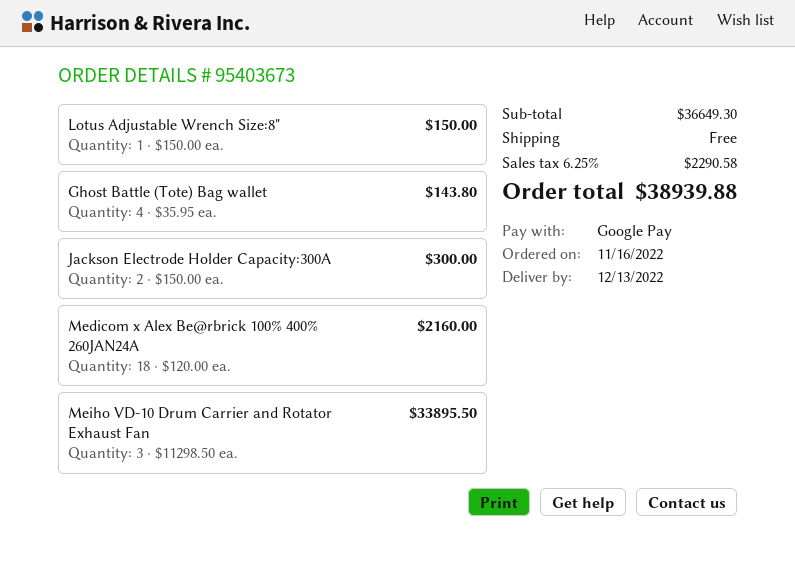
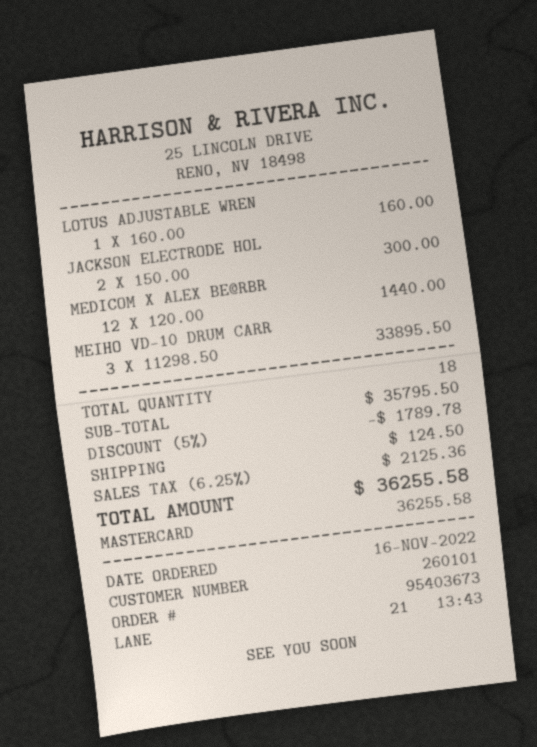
payment method: Google Pay -> Mastercard
Lotus Adjustable Wrench Size:8": 1 x 150.00 = 150.00 -> 1 x 160.00 = 160.00
Ghost Battle (Tote) Bag wallet: 4 x 35.95 = 143.80 -> none
Medicom x Alex Be@rbrick 100% 400% 260JAN24A: 18 x 120.00 = 2160.00 -> 12 x 120.00 = 1440.00
subtotal: 36649.30 -> 35795.50
discount: none -> 5% = 1789.78
shipping: 0.00 -> 124.50
tax: 6.25% = 2290.58 -> 6.25% = 2125.36
total: 38939.88 -> 36255.58

